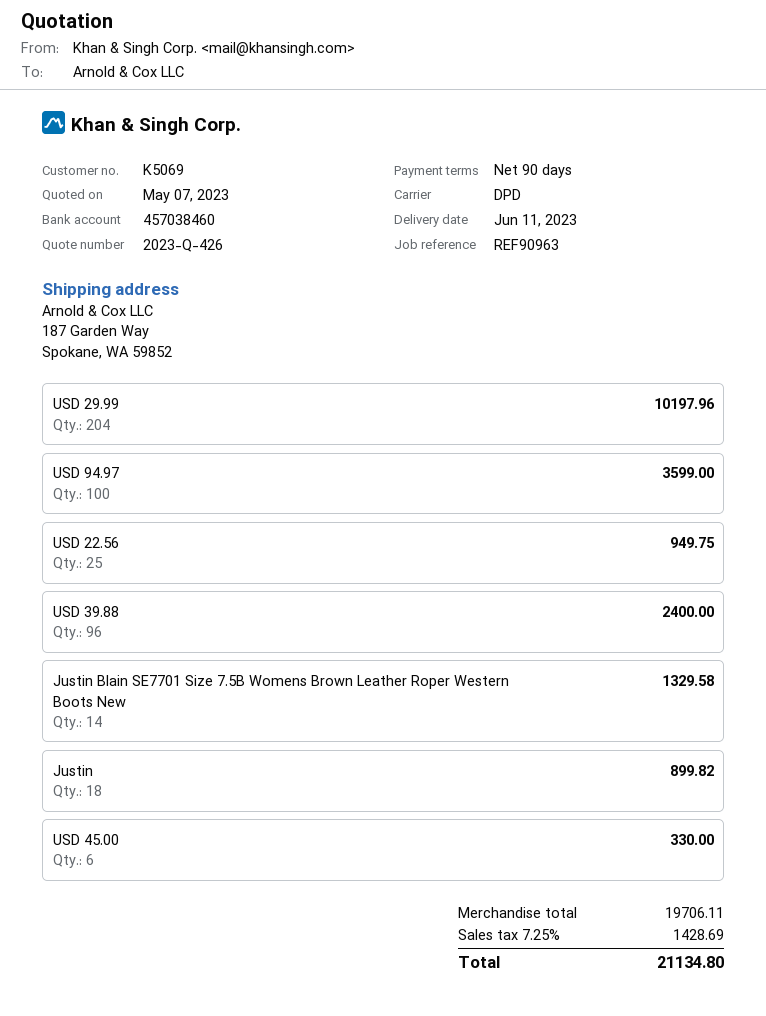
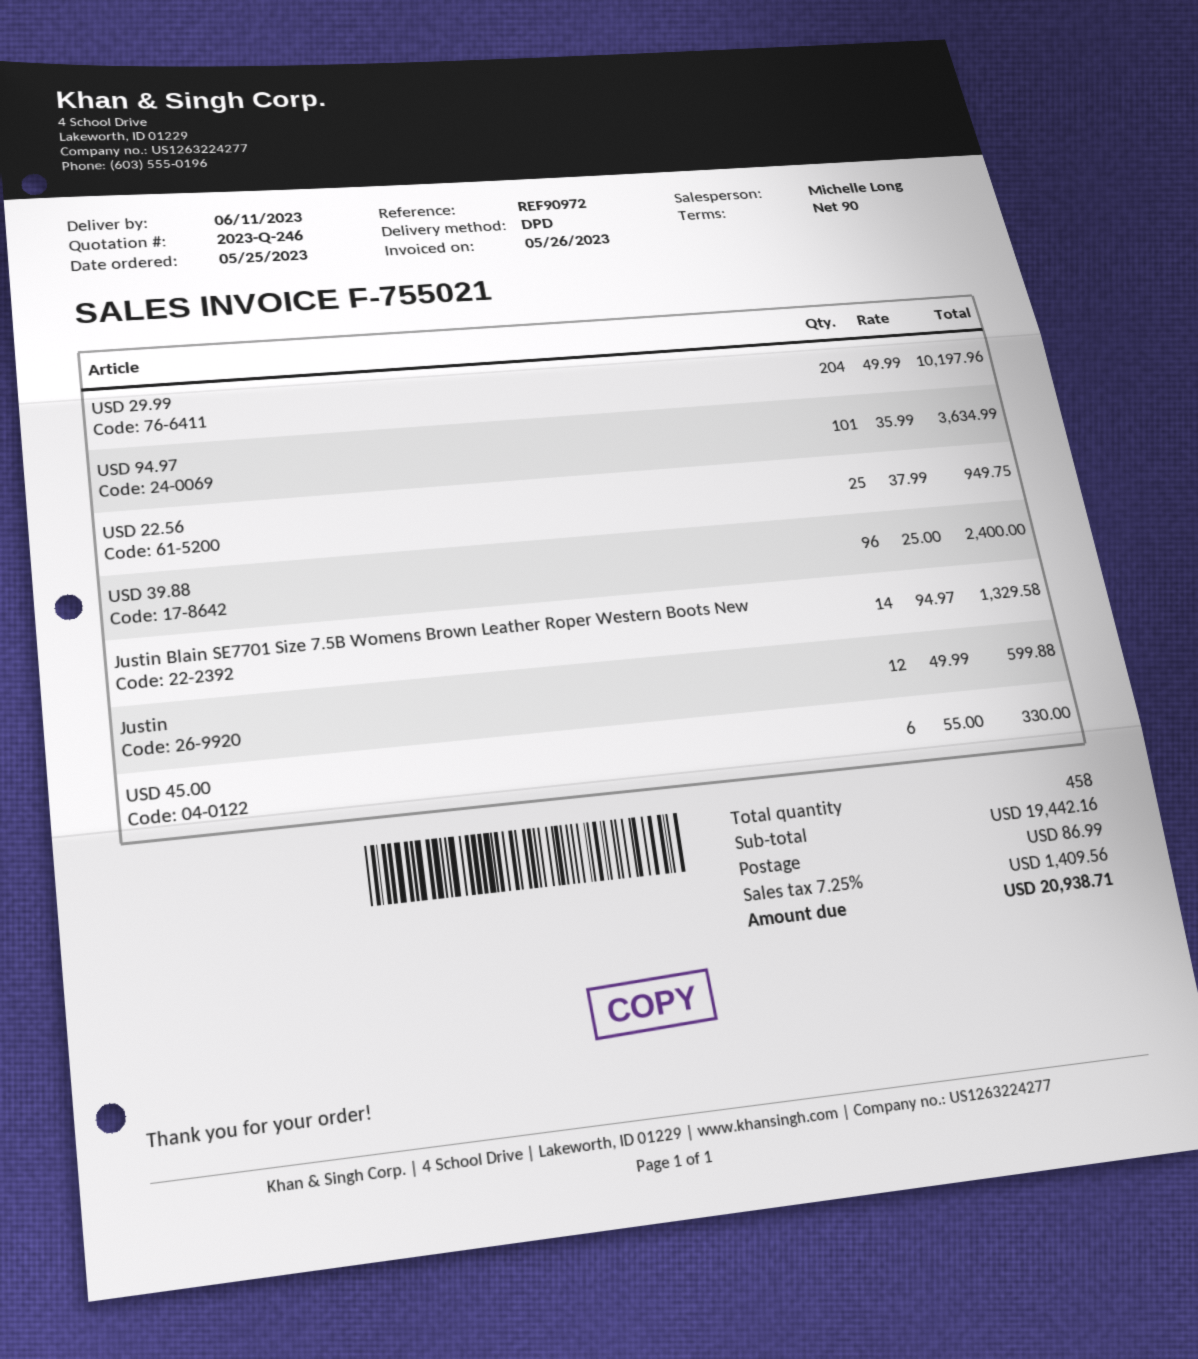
quote number: 2023-Q-426 -> 2023-Q-246
reference: REF90963 -> REF90972
USD 94.97: 100 for 3599.00 -> 101 for 3634.99
Justin: 18 for 899.82 -> 12 for 599.88
subtotal: 19706.11 -> 19442.16
shipping: none -> 86.99
tax: 7.25% = 1428.69 -> 7.25% = 1409.56
total: 21134.80 -> 20938.71

